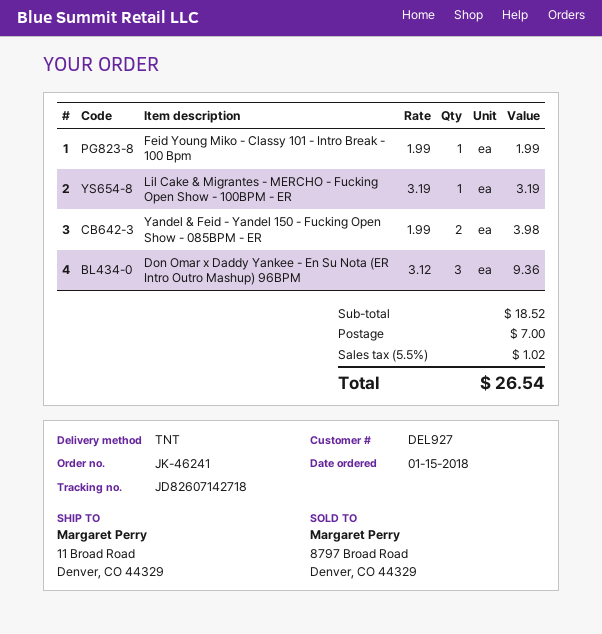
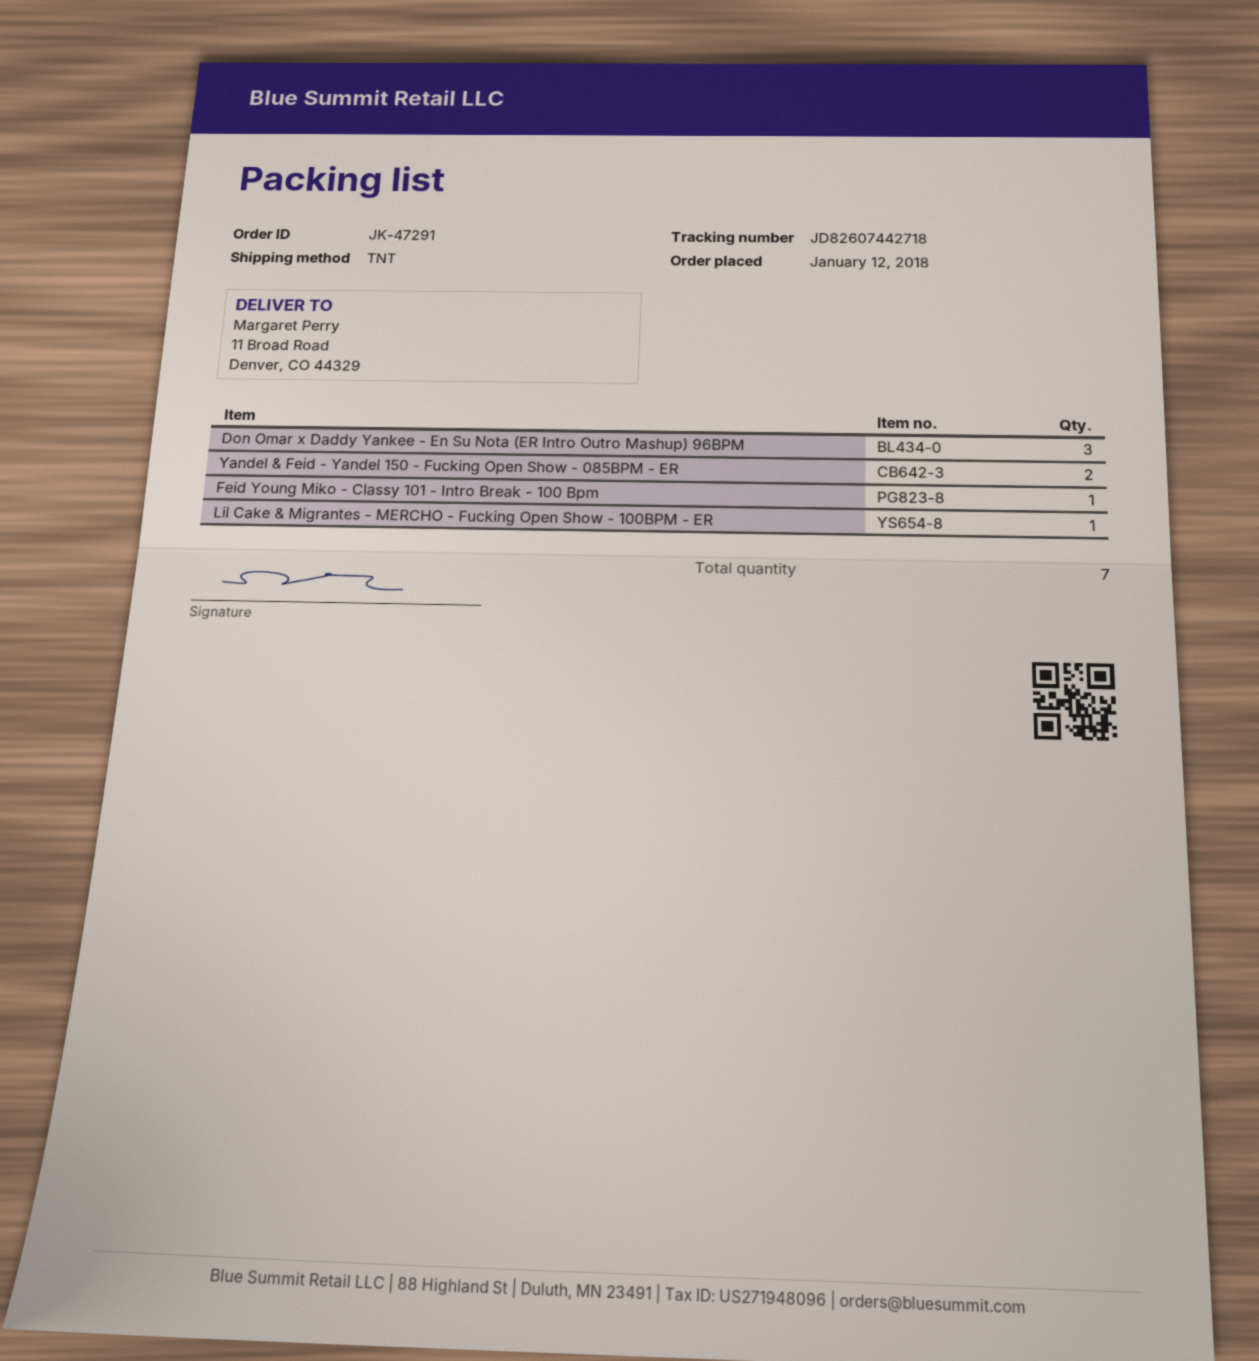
order number: JK-46241 -> JK-47291
order date: 2018-01-15 -> 2018-01-12
tracking number: JD82607142718 -> JD82607442718

